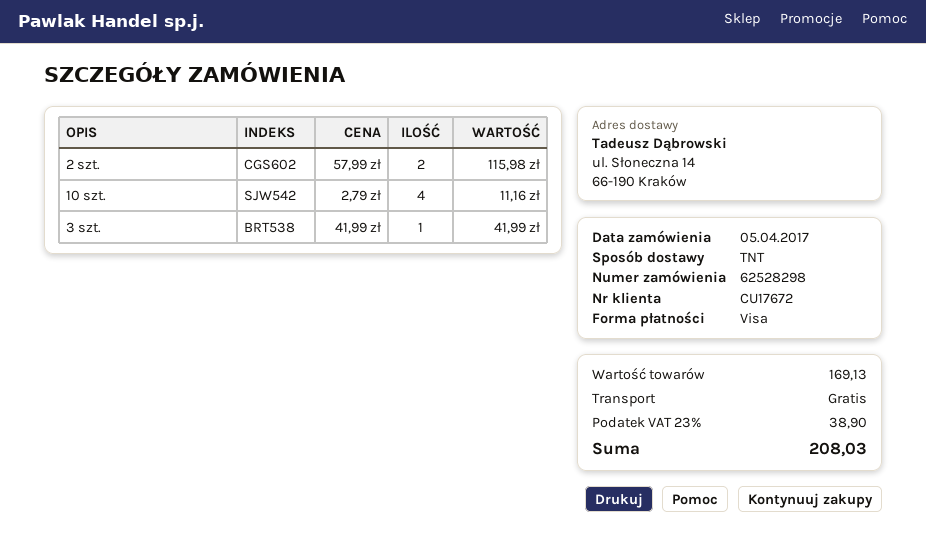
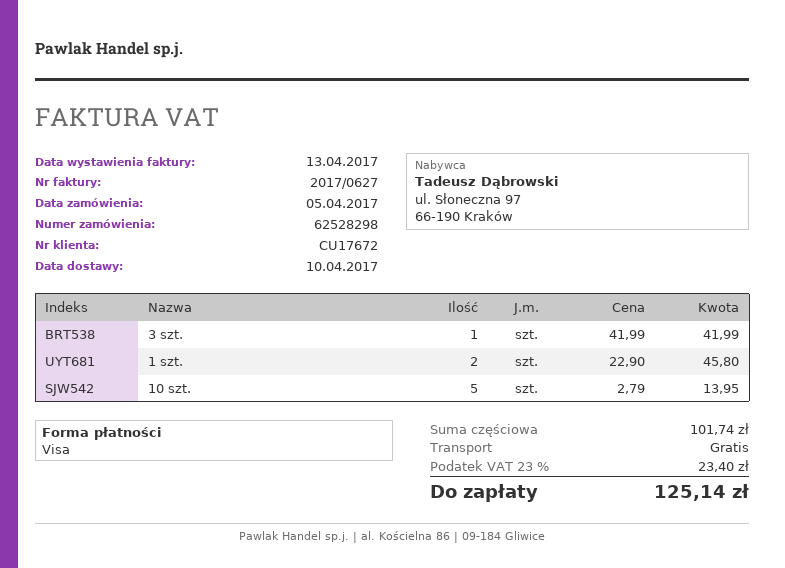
2 szt.: 2 x 57.99 = 115.98 -> none
10 szt.: 4 x 2.79 = 11.16 -> 5 x 2.79 = 13.95
1 szt.: none -> 2 x 22.90 = 45.80
subtotal: 169.13 -> 101.74
tax: 23% = 38.90 -> 23% = 23.40
total: 208.03 -> 125.14

